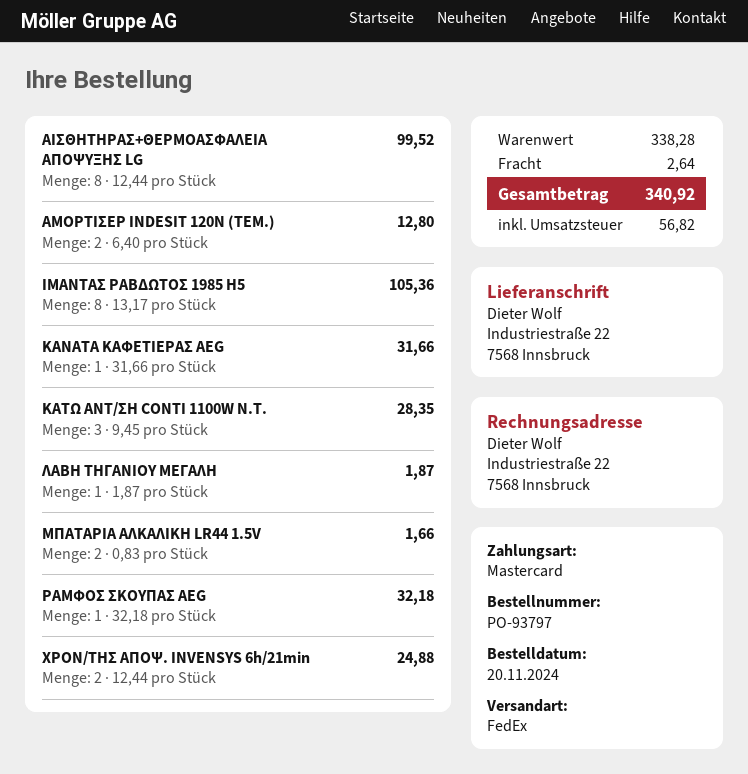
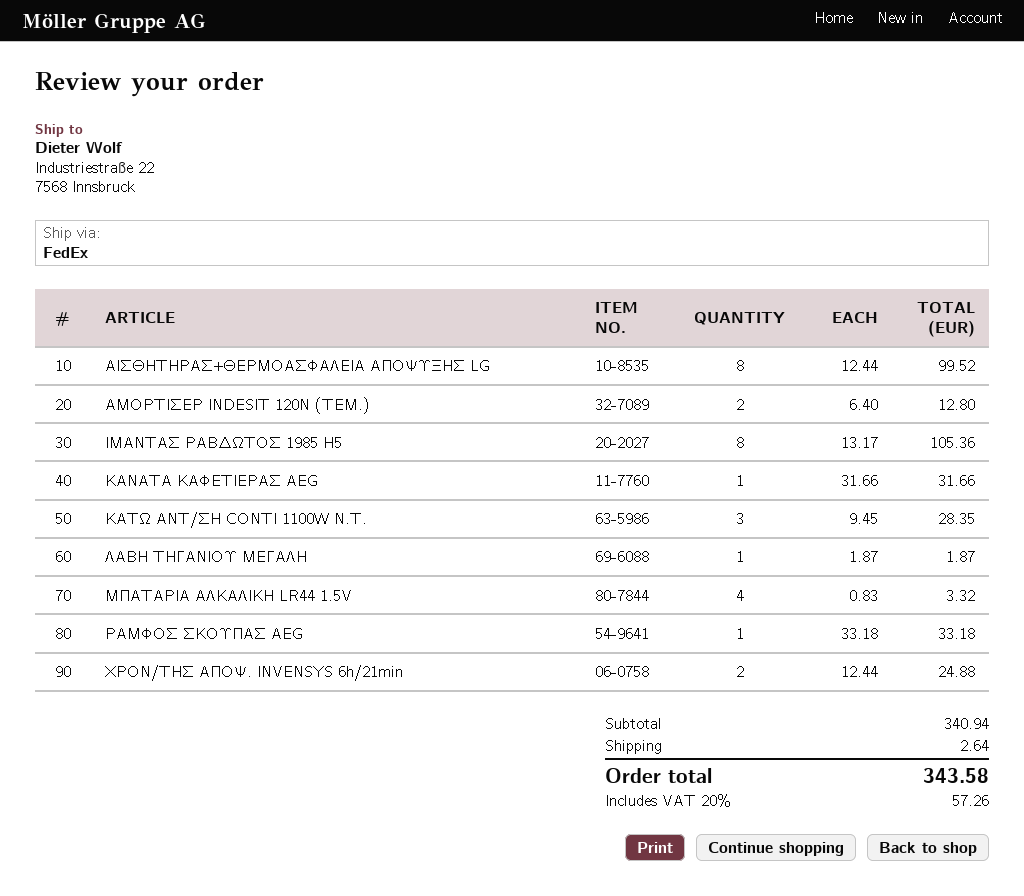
ΜΠΑΤΑΡΙΑ ΑΛΚΑΛΙΚΗ LR44 1.5V: 2 x 0.83 = 1.66 -> 4 x 0.83 = 3.32
ΡΑΜΦΟΣ ΣΚΟΥΠΑΣ AEG: 1 x 32.18 = 32.18 -> 1 x 33.18 = 33.18
subtotal: 338.28 -> 340.94
tax: 56.82 -> 57.26
total: 340.92 -> 343.58

